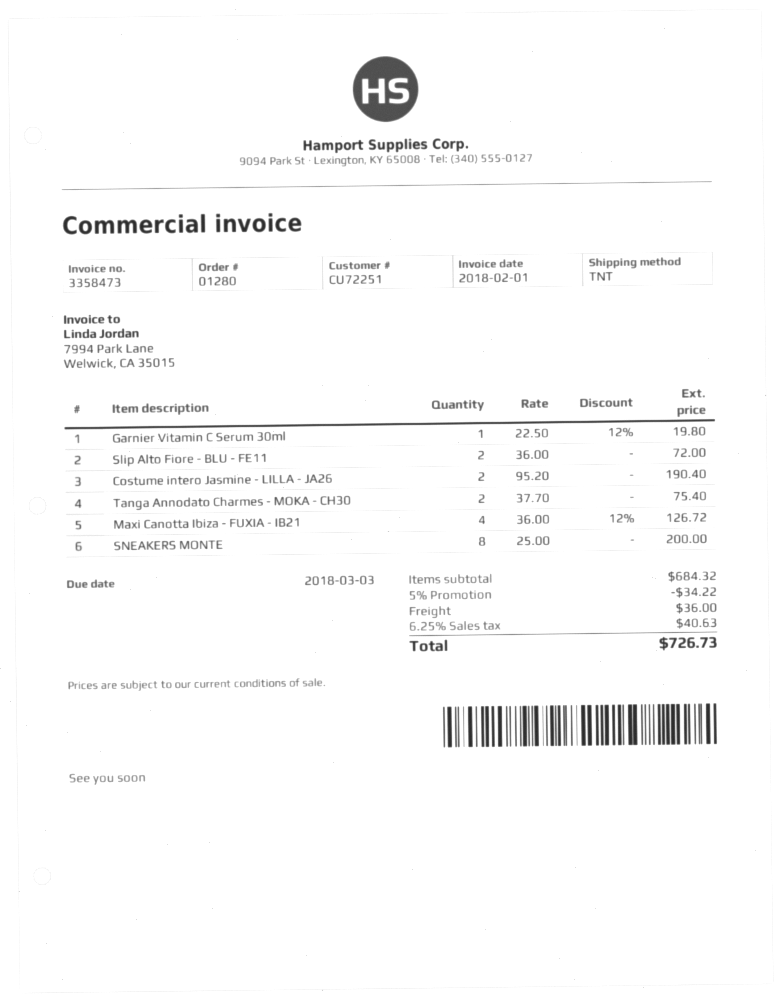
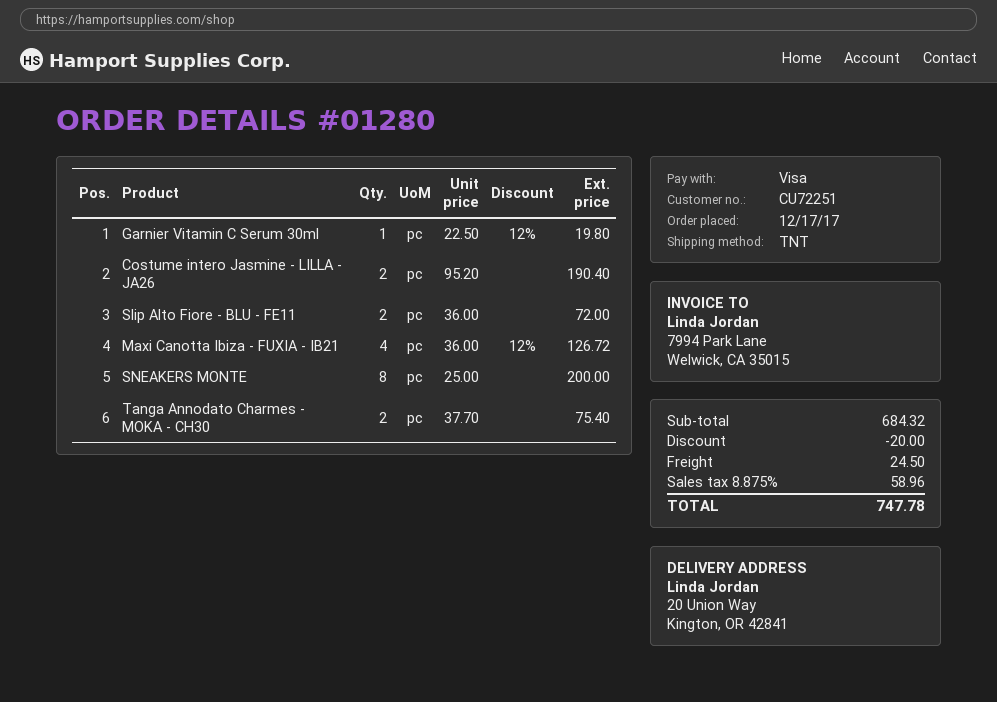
discount: 34.22 -> 20.00
shipping: 36.00 -> 24.50
tax: 6.25% = 40.63 -> 8.875% = 58.96
total: 726.73 -> 747.78

